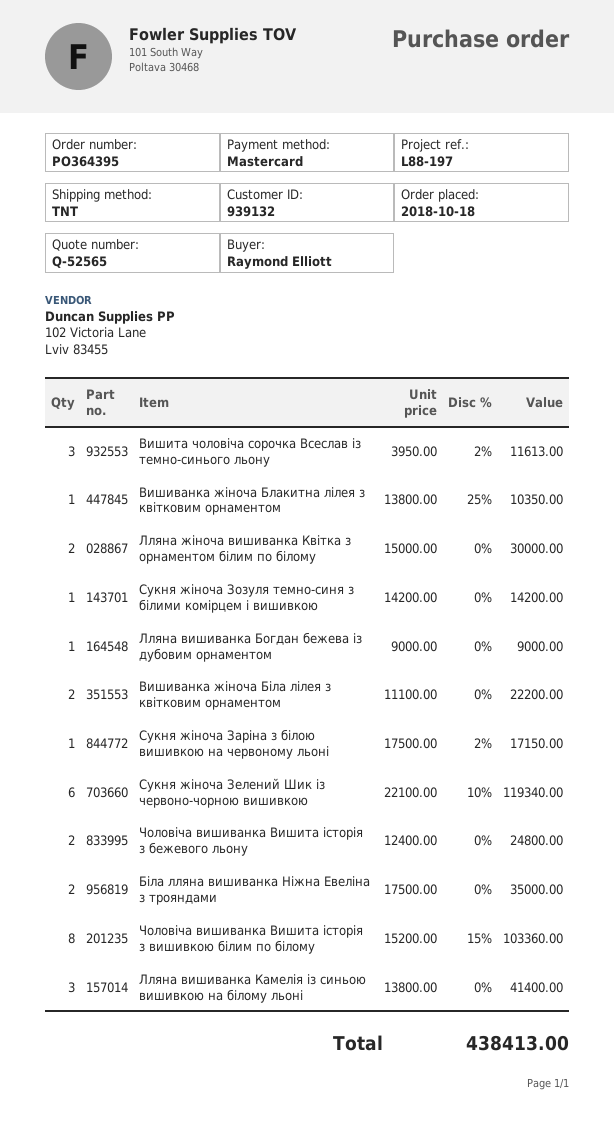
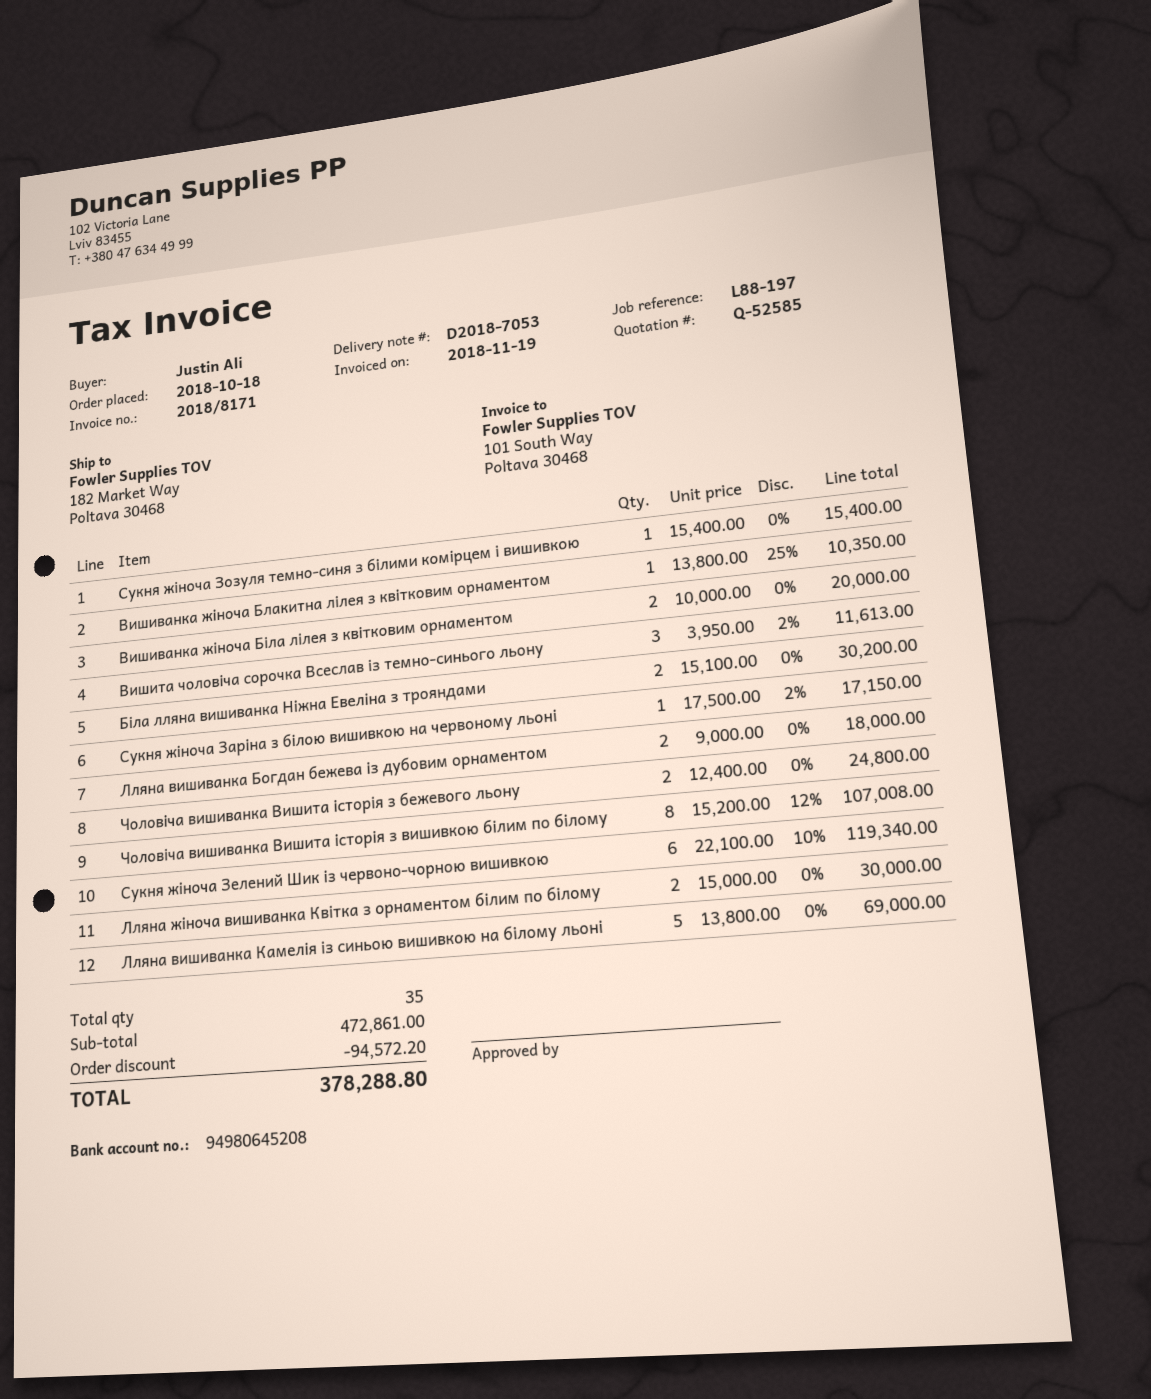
quote number: Q-52565 -> Q-52585
ordered by: Raymond Elliott -> Justin Ali
Сукня жіноча Зозуля темно-синя з білими комірцем і вишивкою: 1 x 14200.00 = 14200.00 -> 1 x 15400.00 = 15400.00
Лляна вишиванка Богдан бежева із дубовим орнаментом: 1 x 9000.00 = 9000.00 -> 2 x 9000.00 = 18000.00
Вишиванка жіноча Біла лілея з квітковим орнаментом: 2 x 11100.00 = 22200.00 -> 2 x 10000.00 = 20000.00
Біла лляна вишиванка Ніжна Евеліна з трояндами: 2 x 17500.00 = 35000.00 -> 2 x 15100.00 = 30200.00
Чоловіча вишиванка Вишита історія з вишивкою білим по білому: 8 x 15200.00 - 15% = 103360.00 -> 8 x 15200.00 - 12% = 107008.00
Лляна вишиванка Камелія із синьою вишивкою на білому льоні: 3 x 13800.00 = 41400.00 -> 5 x 13800.00 = 69000.00
discount: none -> 94572.20
total: 438413.00 -> 378288.80

